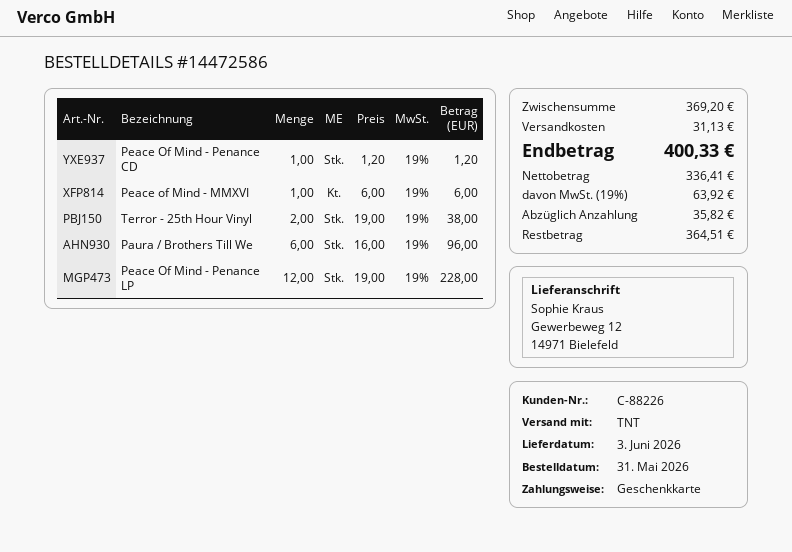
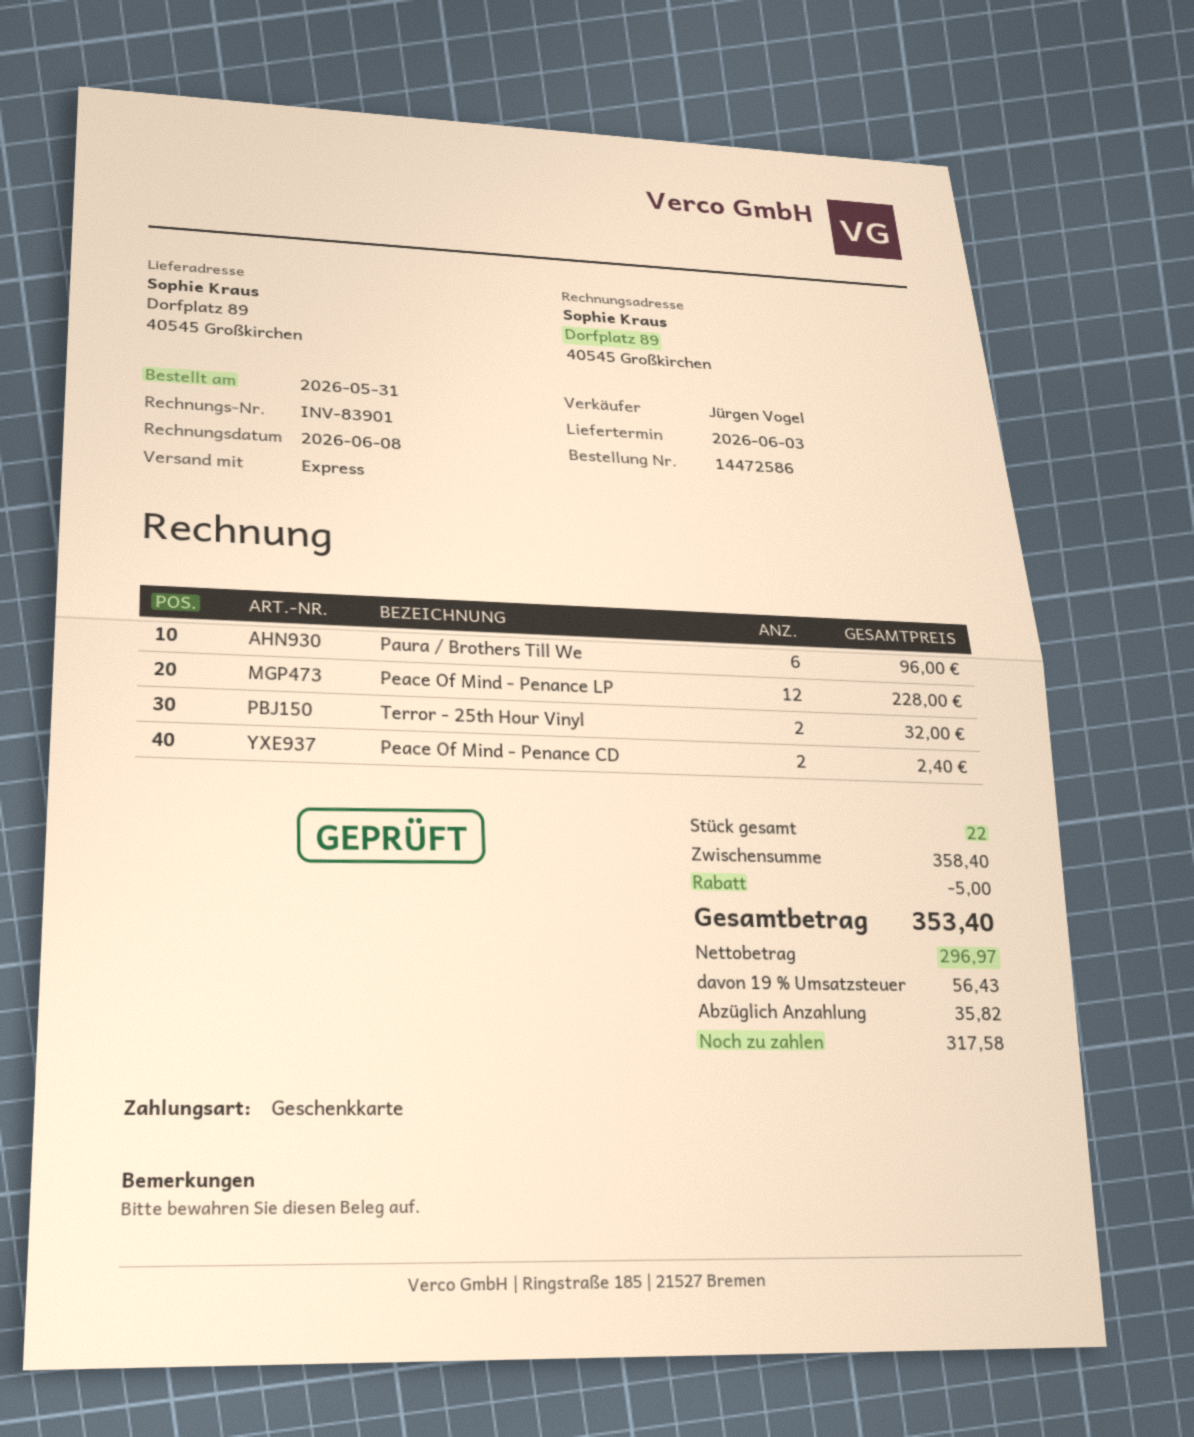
shipping method: TNT -> express
ship to: Gewerbeweg 12, 14971 Bielefeld -> Dorfplatz 89, 40545 Großkirchen
Peace Of Mind - Penance CD: 1 for 1.20 -> 2 for 2.40
Peace of Mind - MMXVI: 1 for 6.00 -> none
Terror - 25th Hour Vinyl: 2 for 38.00 -> 2 for 32.00
subtotal: 369.20 -> 358.40
discount: none -> 5.00
shipping: 31.13 -> none
net: 336.41 -> 296.97
tax: 19% = 63.92 -> 19% = 56.43
total: 400.33 -> 353.40
balance: 364.51 -> 317.58

